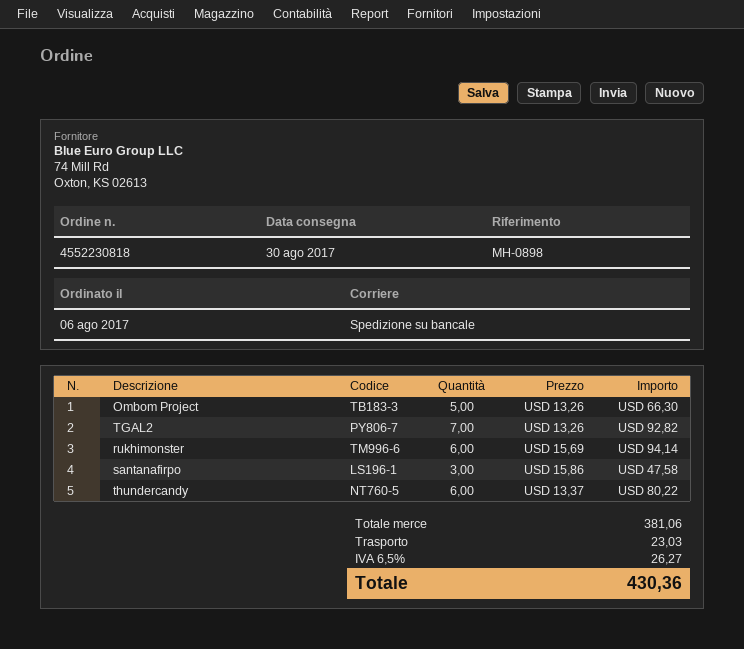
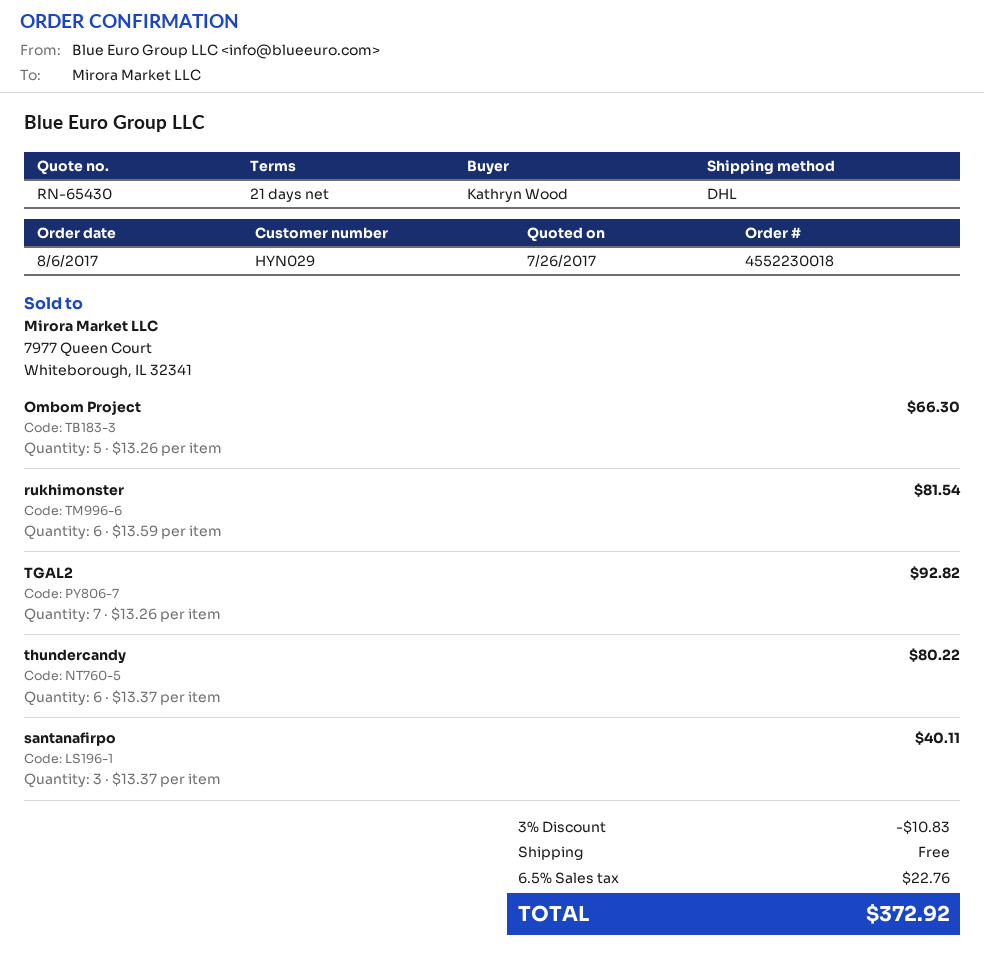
order number: 4552230818 -> 4552230018
shipping method: pallet freight -> DHL
rukhimonster: 6 x 15.69 = 94.14 -> 6 x 13.59 = 81.54
santanafirpo: 3 x 15.86 = 47.58 -> 3 x 13.37 = 40.11
discount: none -> 3% = 10.83
shipping: 23.03 -> 0.00
tax: 6.5% = 26.27 -> 6.5% = 22.76
total: 430.36 -> 372.92

